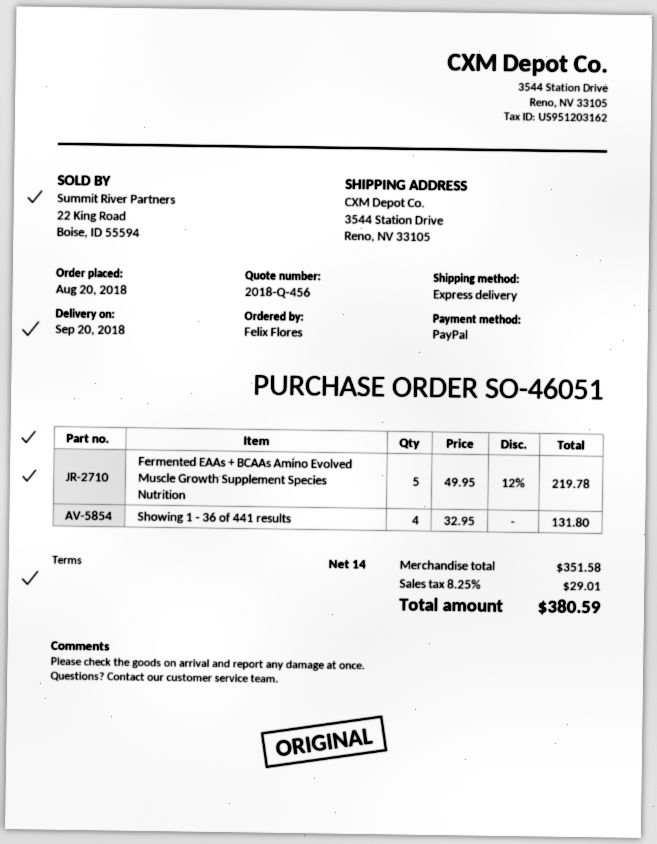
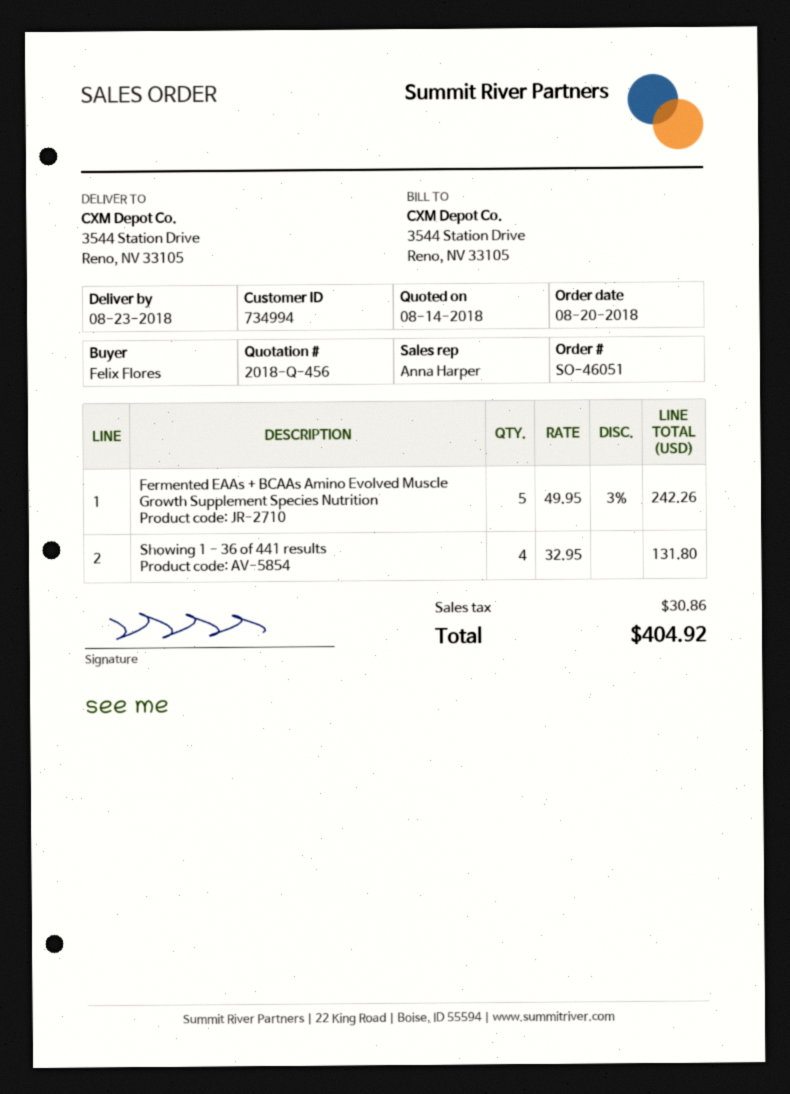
delivery date: 2018-09-20 -> 2018-08-23
Fermented EAAs + BCAAs Amino Evolved Muscle Growth Supplement Species Nutrition: 5 x 49.95 - 12% = 219.78 -> 5 x 49.95 - 3% = 242.26
tax: 29.01 -> 30.86
total: 380.59 -> 404.92

